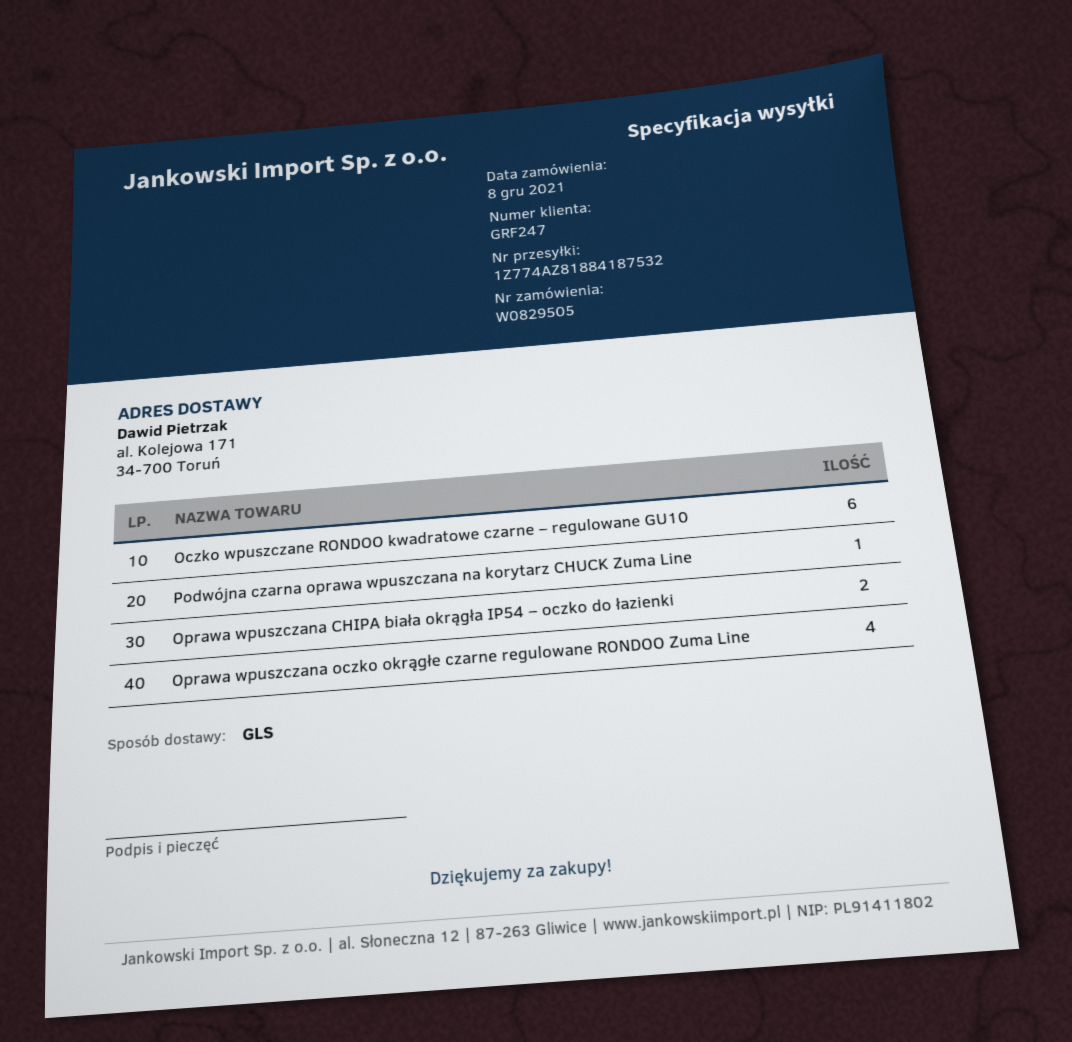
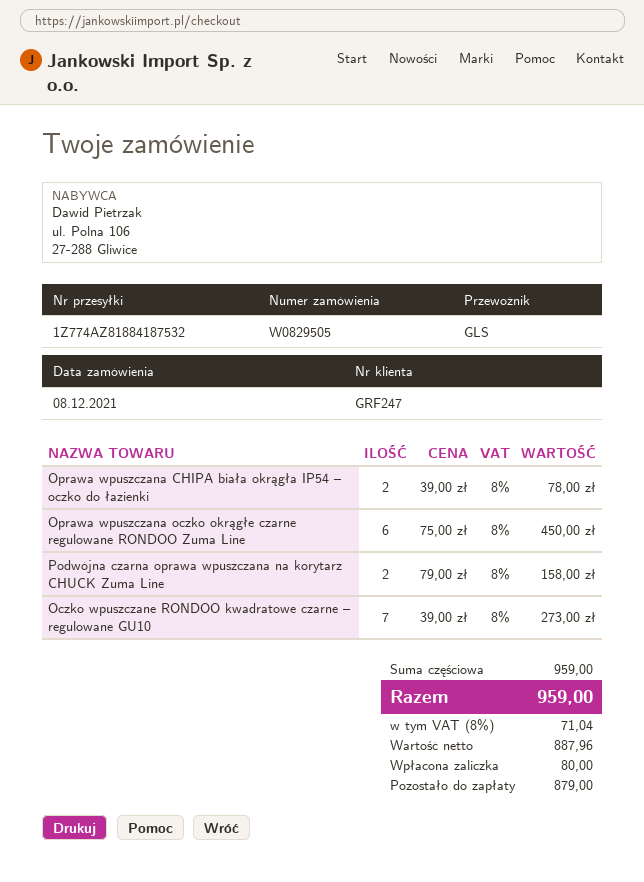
Oczko wpuszczane RONDOO kwadratowe czarne – regulowane GU10: 6 -> 7
Podwójna czarna oprawa wpuszczana na korytarz CHUCK Zuma Line: 1 -> 2
Oprawa wpuszczana oczko okrągłe czarne regulowane RONDOO Zuma Line: 4 -> 6

